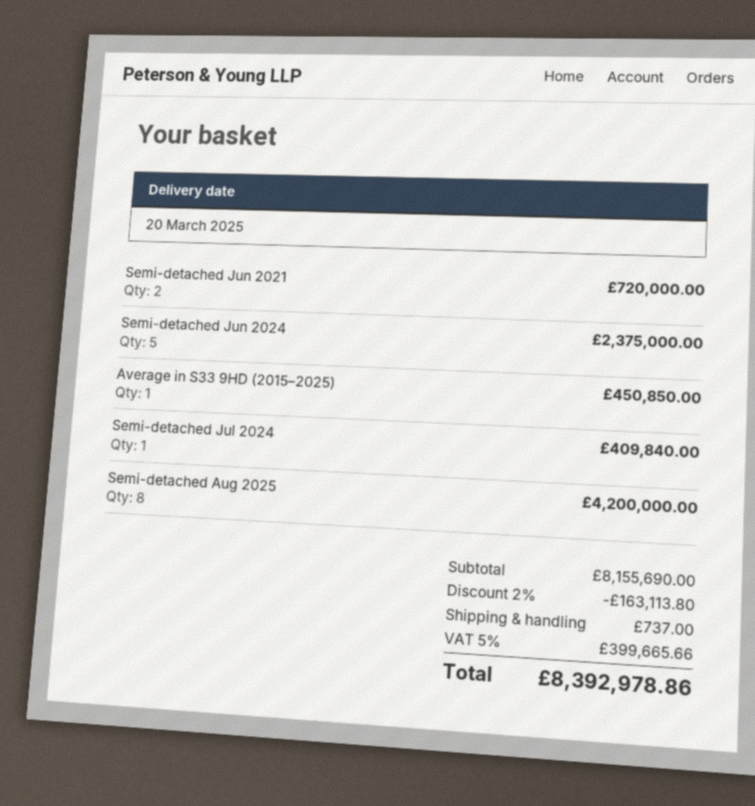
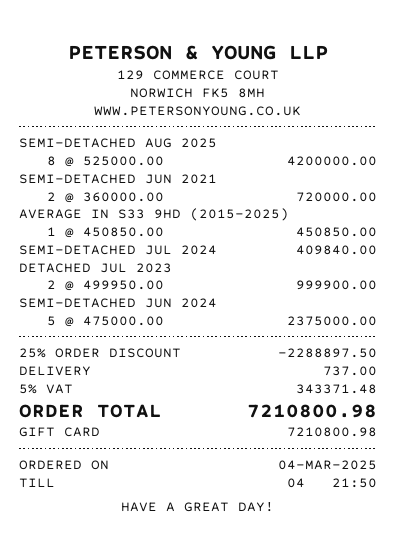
DETACHED JUL 2023: none -> 2 for 999900.00
discount: 2% = 163113.80 -> 25% = 2288897.50
tax: 5% = 399665.66 -> 5% = 343371.48
total: 8392978.86 -> 7210800.98

